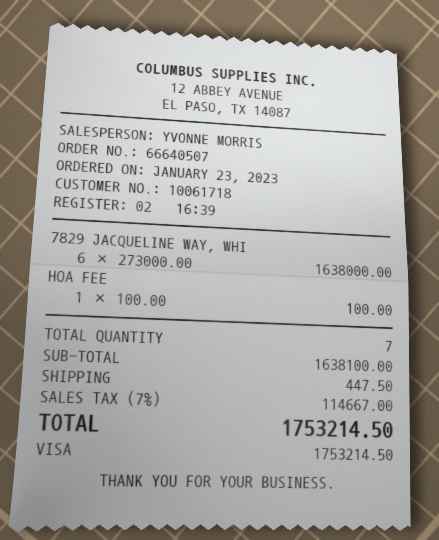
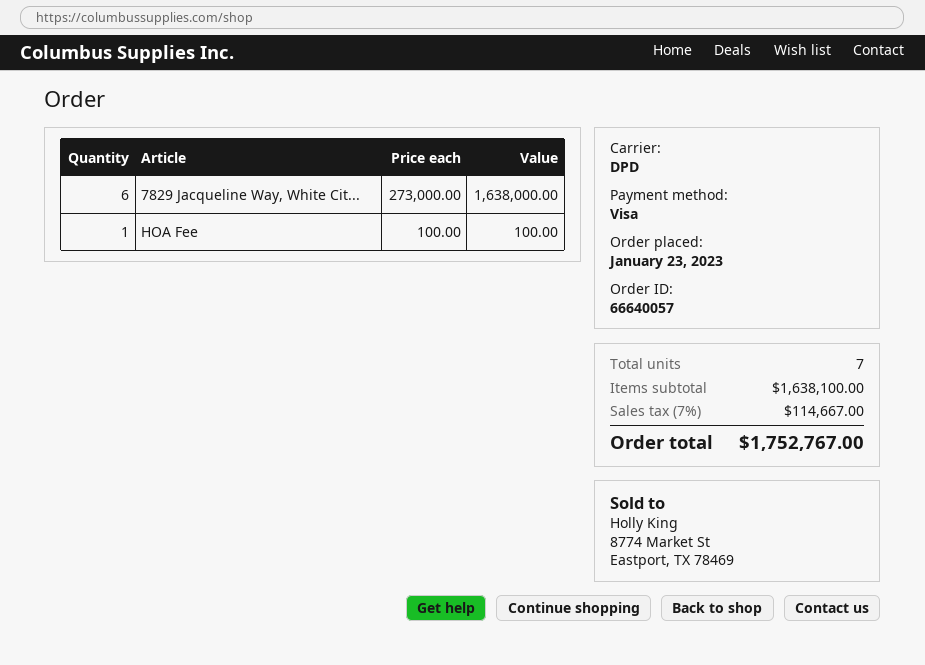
order number: 66640507 -> 66640057
shipping: 447.50 -> none
total: 1753214.50 -> 1752767.00

